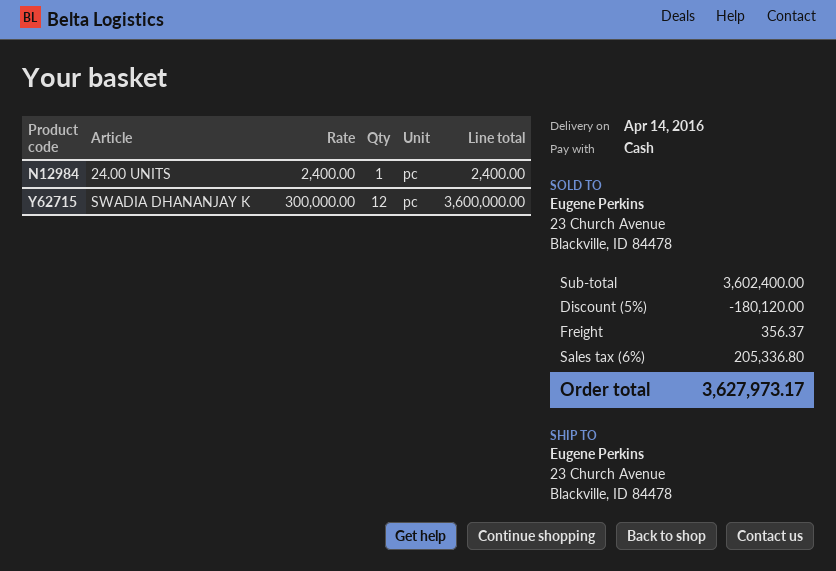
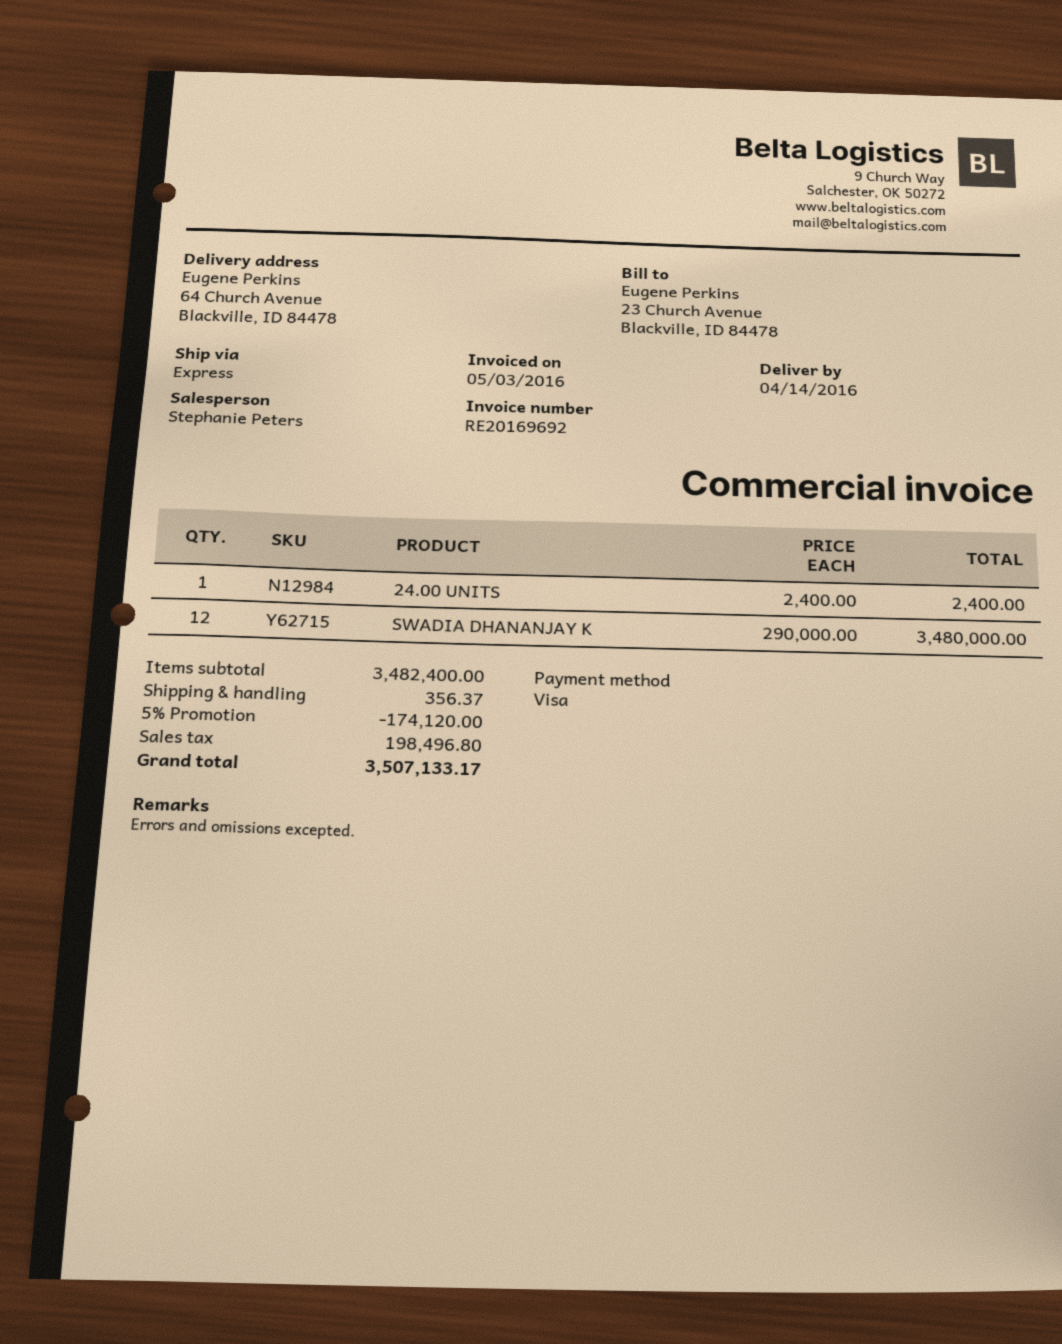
payment method: cash -> Visa
ship to: 23 Church Avenue, Blackville, ID 84478 -> 64 Church Avenue, Blackville, ID 84478
SWADIA DHANANJAY K: 12 x 300000.00 = 3600000.00 -> 12 x 290000.00 = 3480000.00
subtotal: 3602400.00 -> 3482400.00
discount: 5% = 180120.00 -> 5% = 174120.00
tax: 205336.80 -> 198496.80
total: 3627973.17 -> 3507133.17

